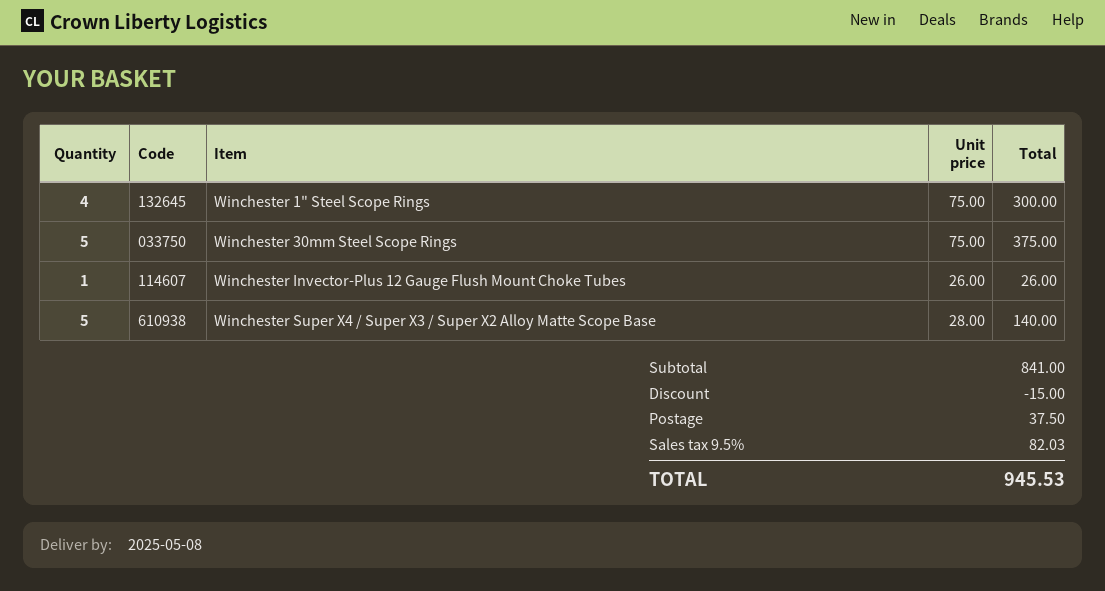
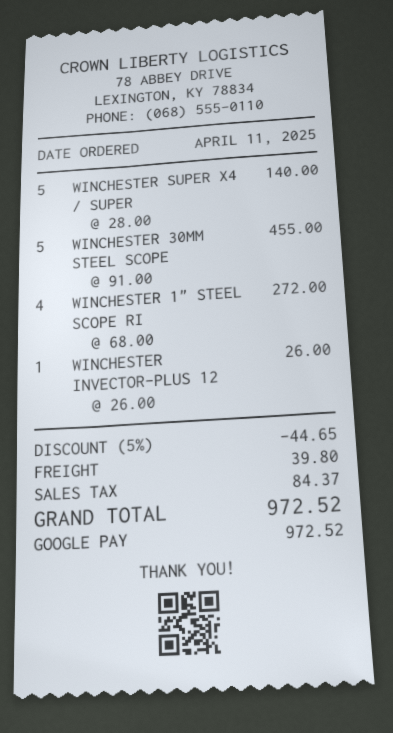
Winchester 1" Steel Scope Rings: 4 x 75.00 = 300.00 -> 4 x 68.00 = 272.00
Winchester 30mm Steel Scope Rings: 5 x 75.00 = 375.00 -> 5 x 91.00 = 455.00
discount: 15.00 -> 44.65
shipping: 37.50 -> 39.80
tax: 82.03 -> 84.37
total: 945.53 -> 972.52

